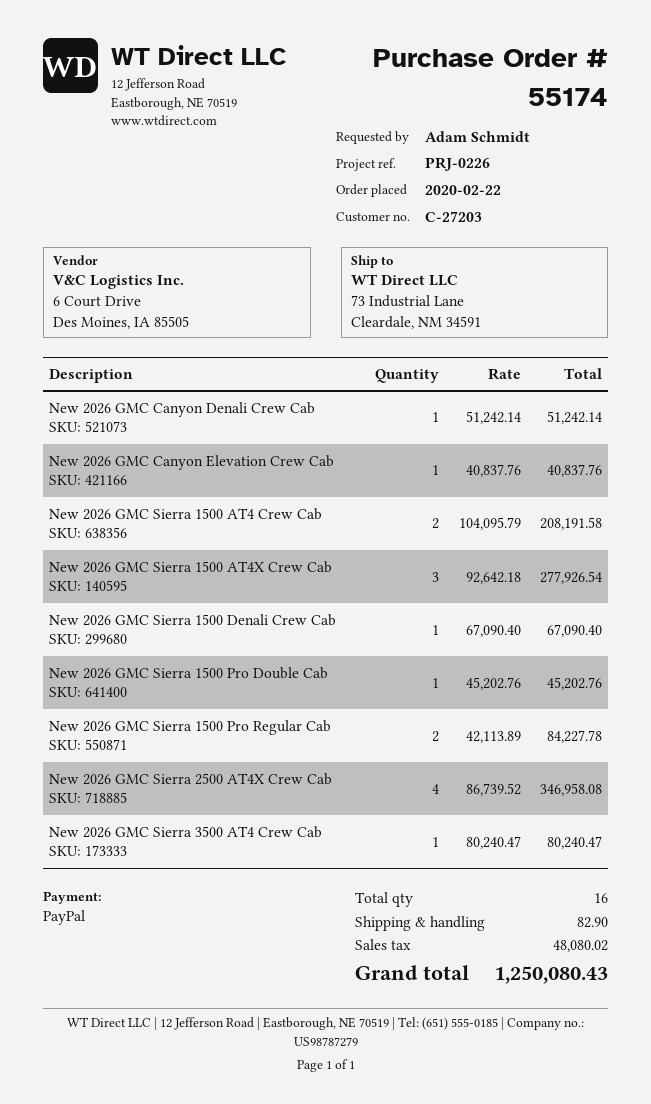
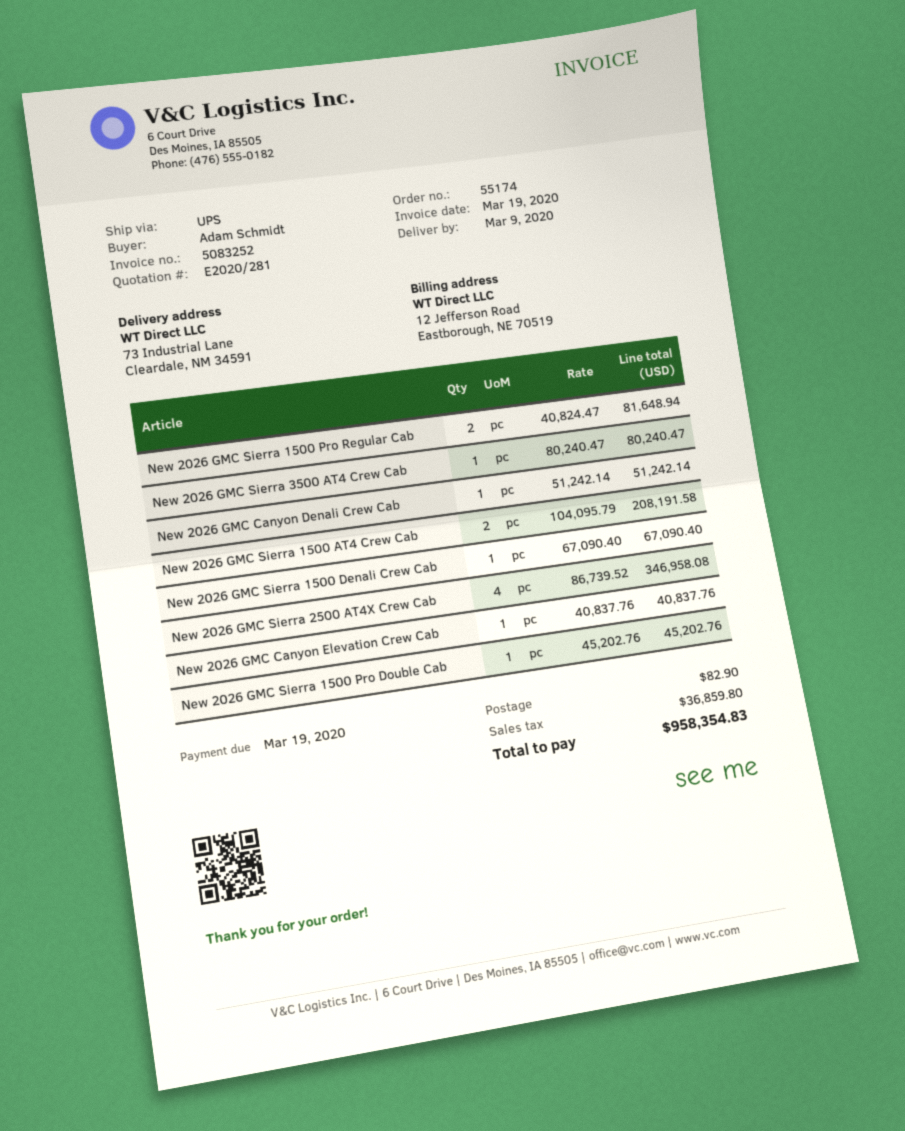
New 2026 GMC Sierra 1500 AT4X Crew Cab: 3 x 92642.18 = 277926.54 -> none
New 2026 GMC Sierra 1500 Pro Regular Cab: 2 x 42113.89 = 84227.78 -> 2 x 40824.47 = 81648.94
tax: 48080.02 -> 36859.80
total: 1250080.43 -> 958354.83

